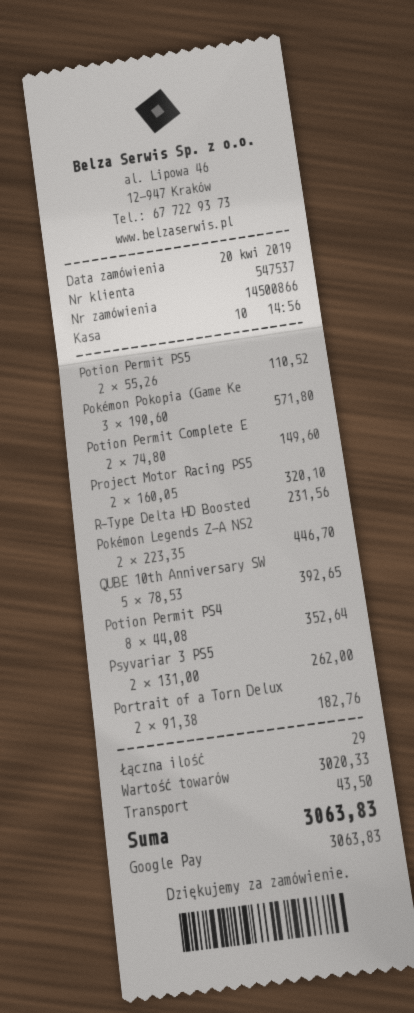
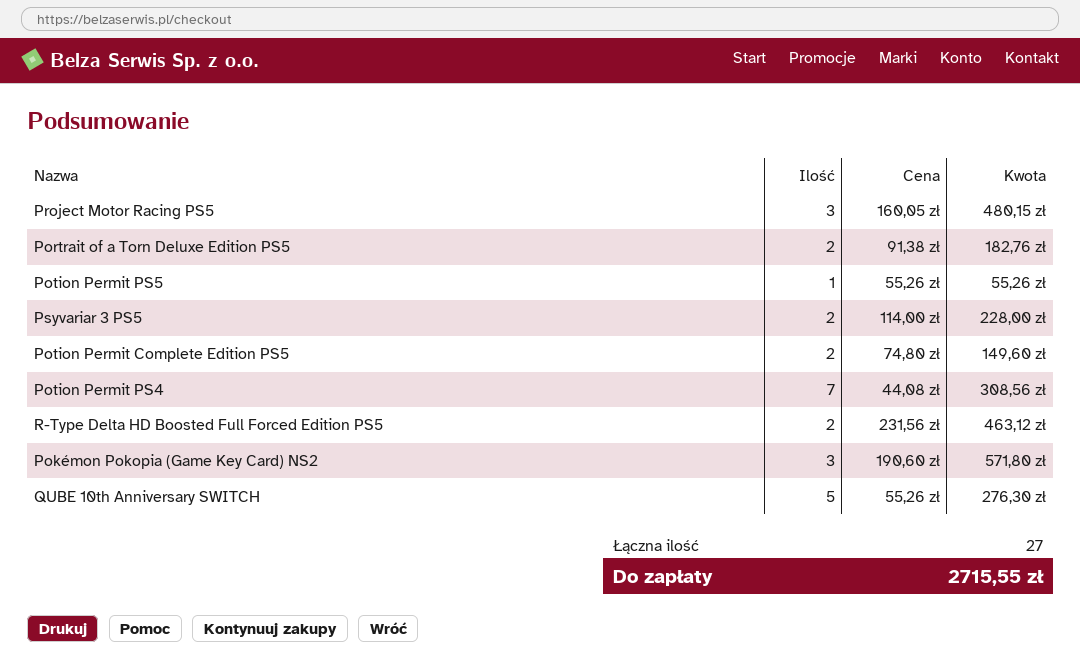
Potion Permit PS5: 2 x 55.26 = 110.52 -> 1 x 55.26 = 55.26
Project Motor Racing PS5: 2 x 160.05 = 320.10 -> 3 x 160.05 = 480.15
R-Type Delta HD Boosted: 1 x 231.56 = 231.56 -> 2 x 231.56 = 463.12
Pokémon Legends Z-A NS2: 2 x 223.35 = 446.70 -> none
QUBE 10th Anniversary SW: 5 x 78.53 = 392.65 -> 5 x 55.26 = 276.30
Potion Permit PS4: 8 x 44.08 = 352.64 -> 7 x 44.08 = 308.56
Psyvariar 3 PS5: 2 x 131.00 = 262.00 -> 2 x 114.00 = 228.00
total quantity: 29 -> 27
shipping: 43.50 -> none
total: 3063.83 -> 2715.55

